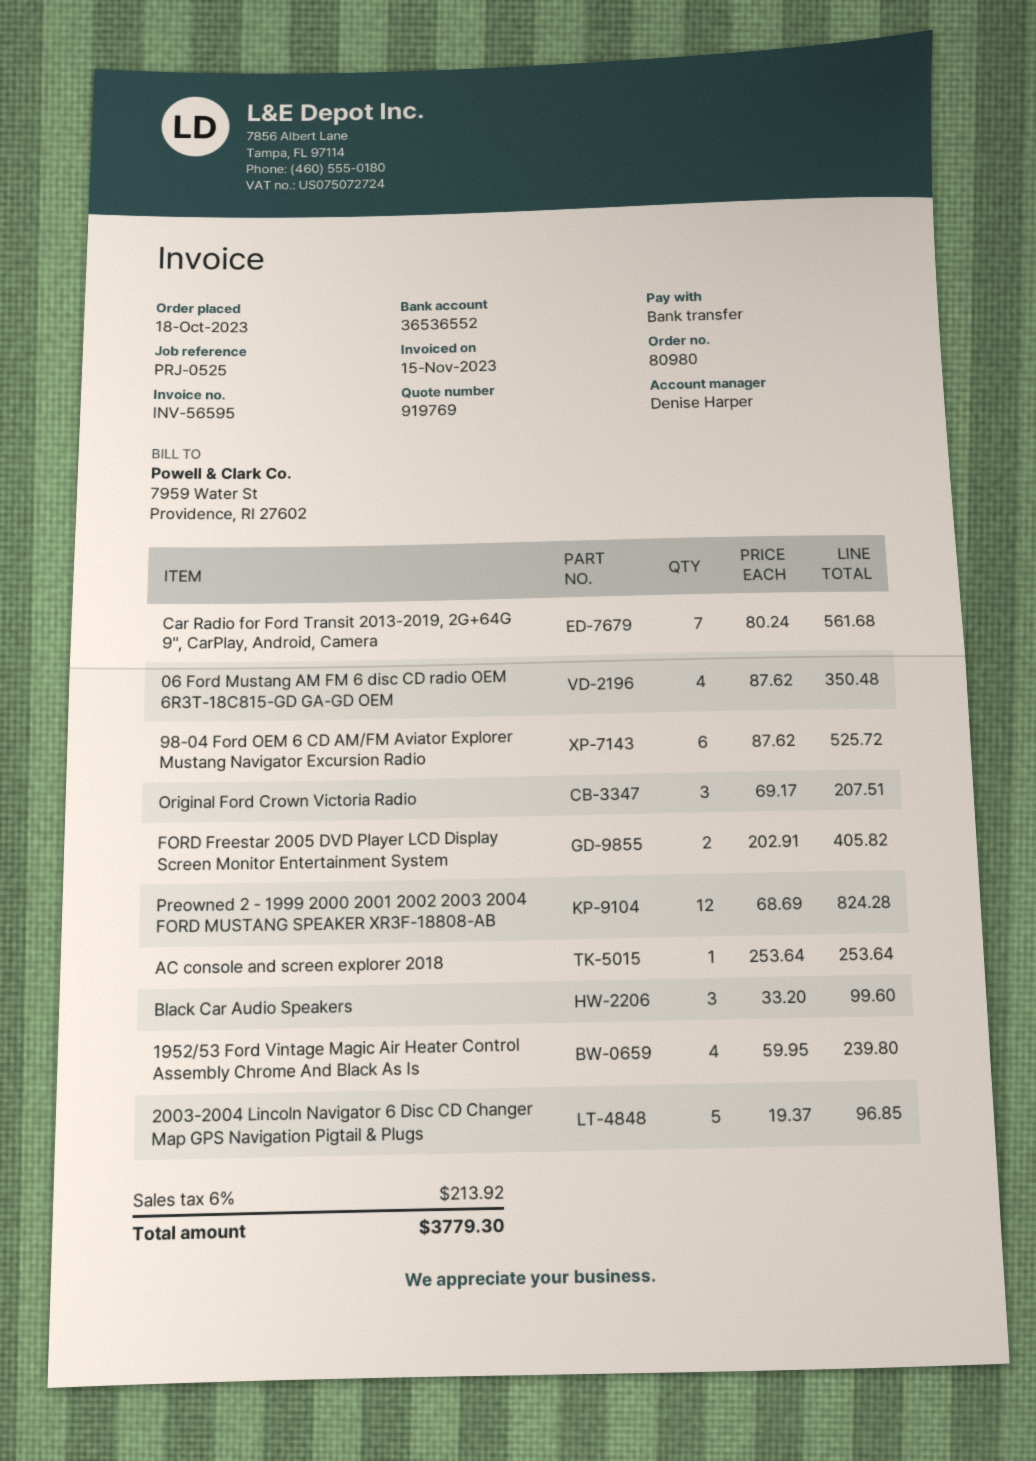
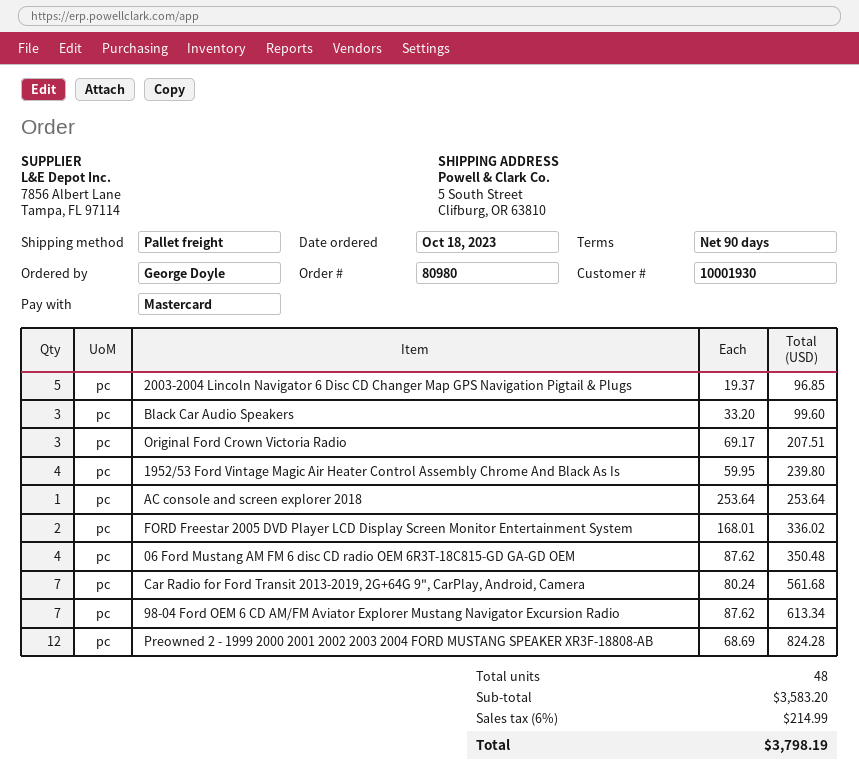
payment method: bank transfer -> Mastercard
98-04 Ford OEM 6 CD AM/FM Aviator Explorer Mustang Navigator Excursion Radio: 6 x 87.62 = 525.72 -> 7 x 87.62 = 613.34
FORD Freestar 2005 DVD Player LCD Display Screen Monitor Entertainment System: 2 x 202.91 = 405.82 -> 2 x 168.01 = 336.02
tax: 6% = 213.92 -> 6% = 214.99
total: 3779.30 -> 3798.19

